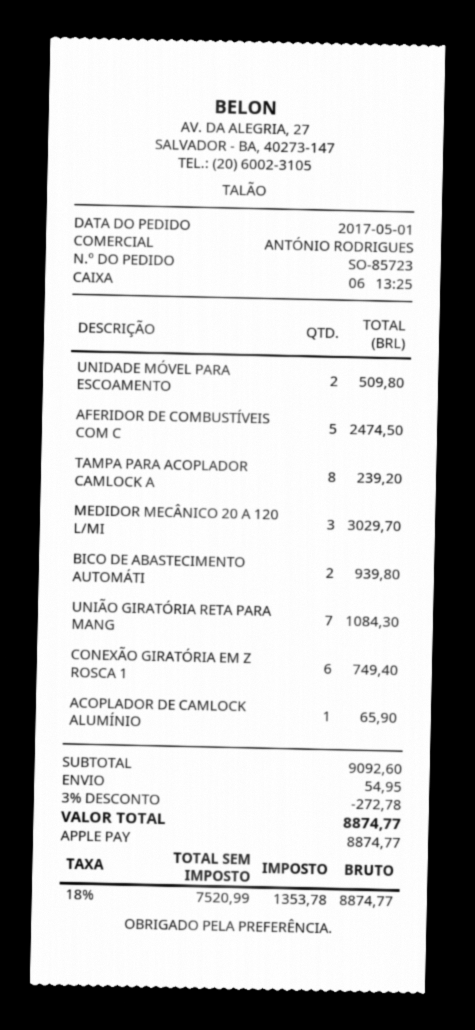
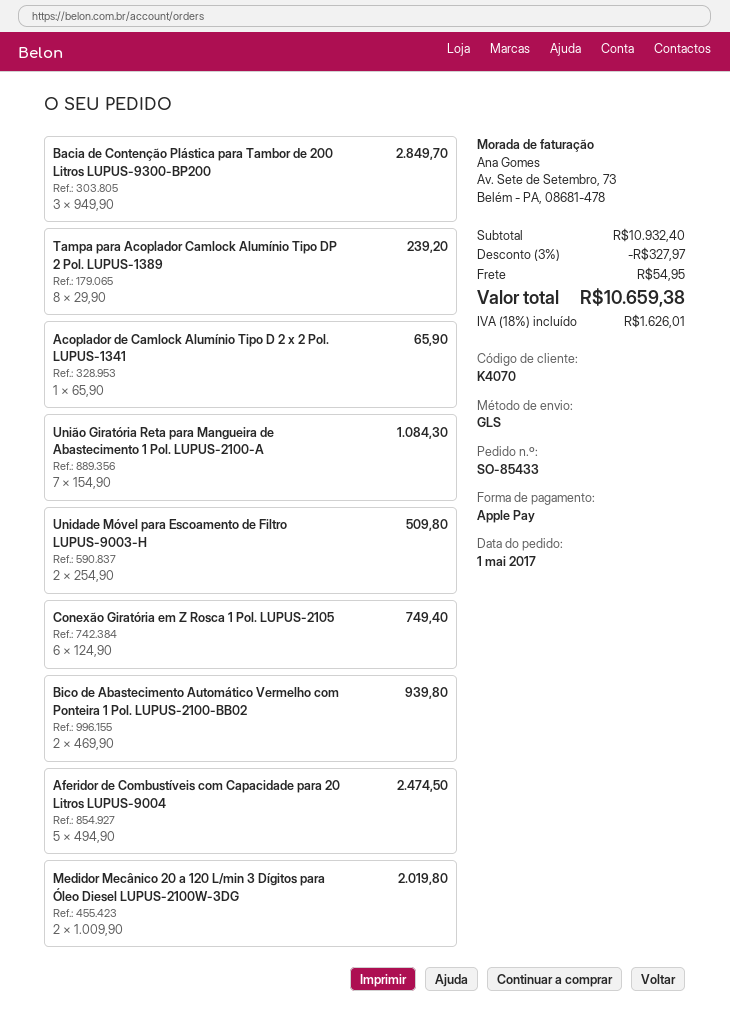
order number: SO-85723 -> SO-85433
MEDIDOR MECÂNICO 20 A 120 L/MI: 3 for 3029.70 -> 2 for 2019.80
Bacia de Contenção Plástica para Tambor de 200 Litros LUPUS-9300-BP200: none -> 3 for 2849.70
subtotal: 9092.60 -> 10932.40
discount: 3% = 272.78 -> 3% = 327.97
tax: 18% = 1353.78 -> 18% = 1626.01
total: 8874.77 -> 10659.38

